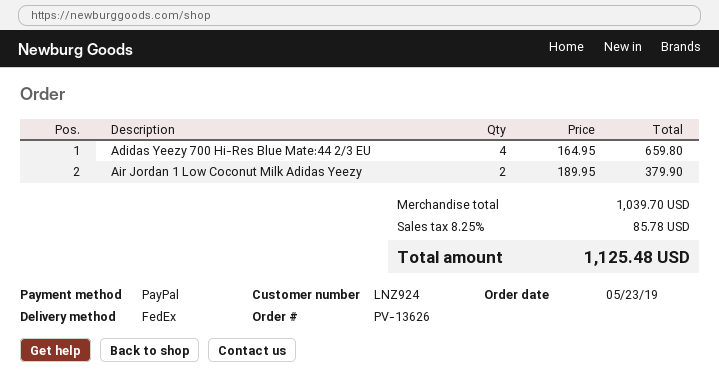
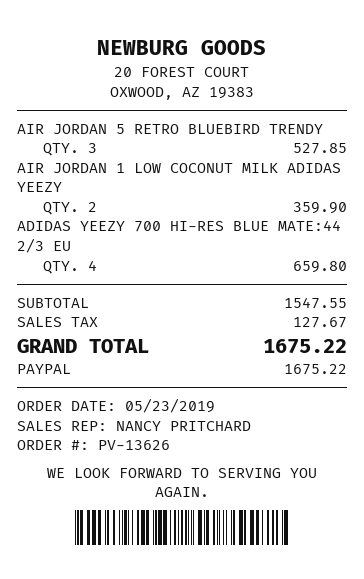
Air Jordan 1 Low Coconut Milk Adidas Yeezy: 2 for 379.90 -> 2 for 359.90
AIR JORDAN 5 RETRO BLUEBIRD TRENDY: none -> 3 for 527.85
subtotal: 1039.70 -> 1547.55
tax: 85.78 -> 127.67
total: 1125.48 -> 1675.22

